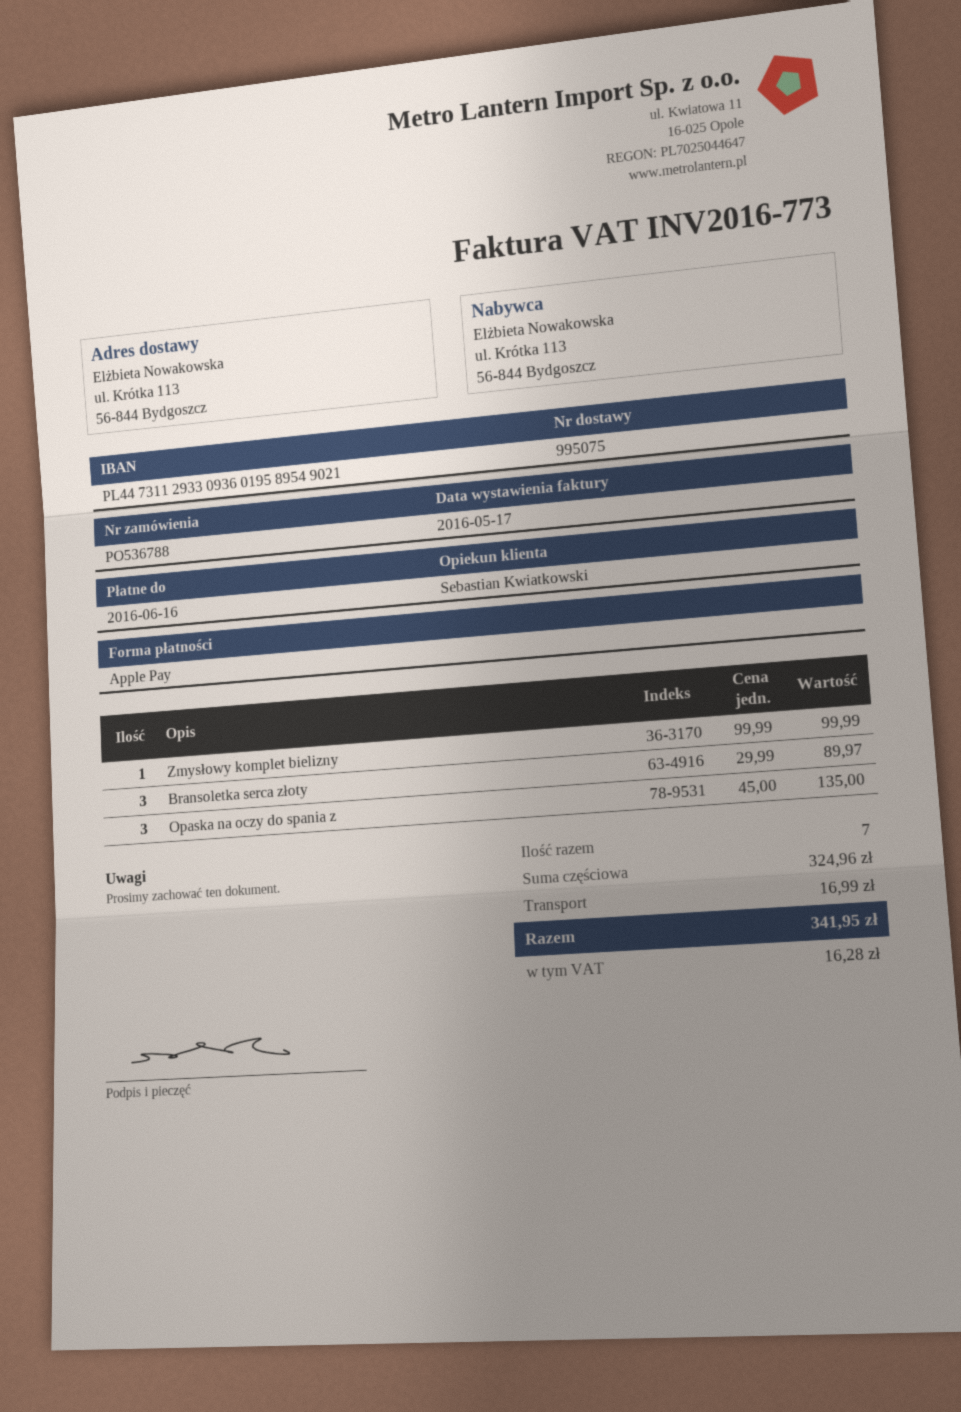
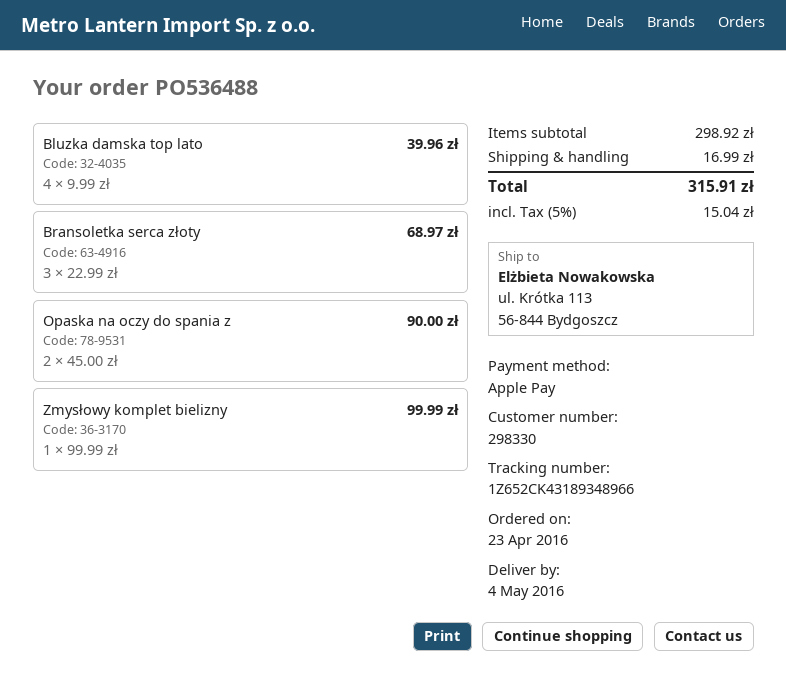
order number: PO536788 -> PO536488
Bransoletka serca złoty: 3 x 29.99 = 89.97 -> 3 x 22.99 = 68.97
Opaska na oczy do spania z: 3 x 45.00 = 135.00 -> 2 x 45.00 = 90.00
Bluzka damska top lato: none -> 4 x 9.99 = 39.96
subtotal: 324.96 -> 298.92
tax: 16.28 -> 15.04
total: 341.95 -> 315.91

